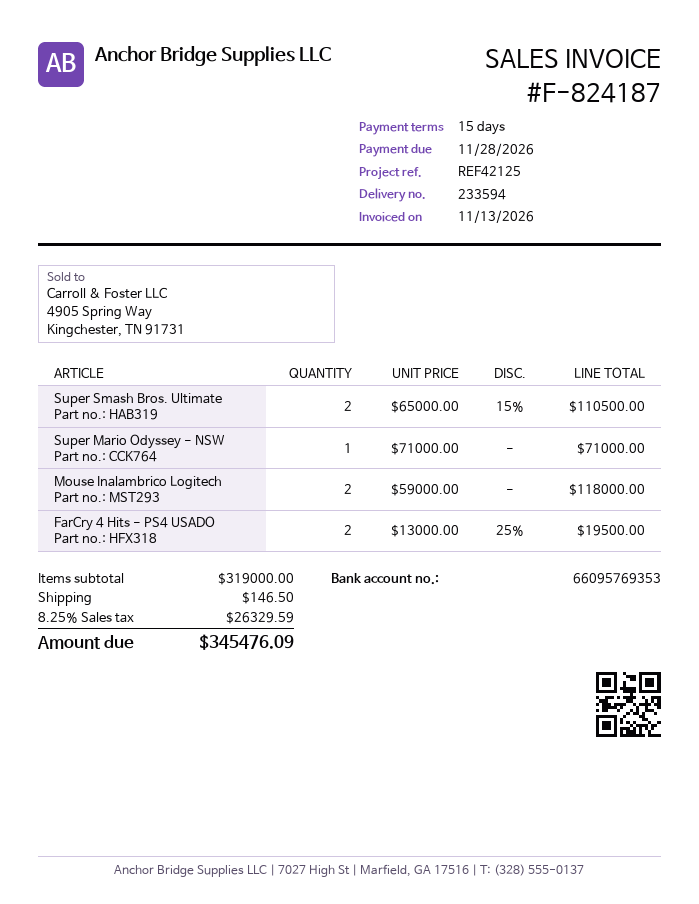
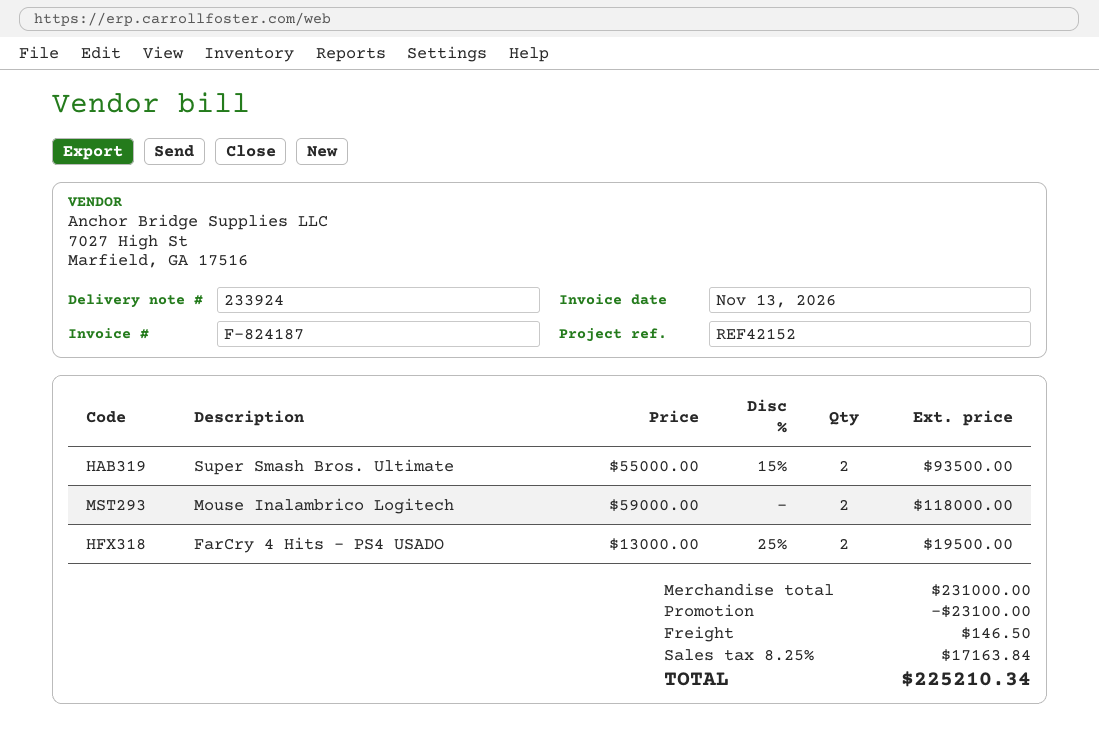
delivery note number: 233594 -> 233924
reference: REF42125 -> REF42152
Super Smash Bros. Ultimate: 2 x 65000.00 - 15% = 110500.00 -> 2 x 55000.00 - 15% = 93500.00
Super Mario Odyssey - NSW: 1 x 71000.00 = 71000.00 -> none
subtotal: 319000.00 -> 231000.00
discount: none -> 23100.00
tax: 8.25% = 26329.59 -> 8.25% = 17163.84
total: 345476.09 -> 225210.34

